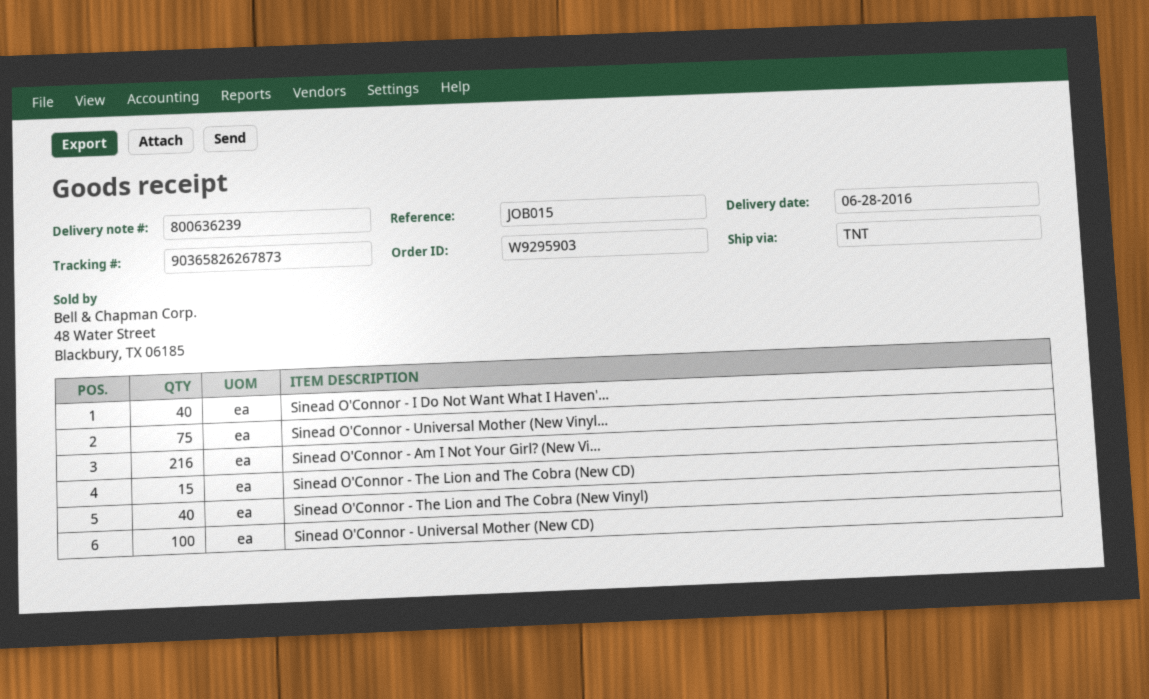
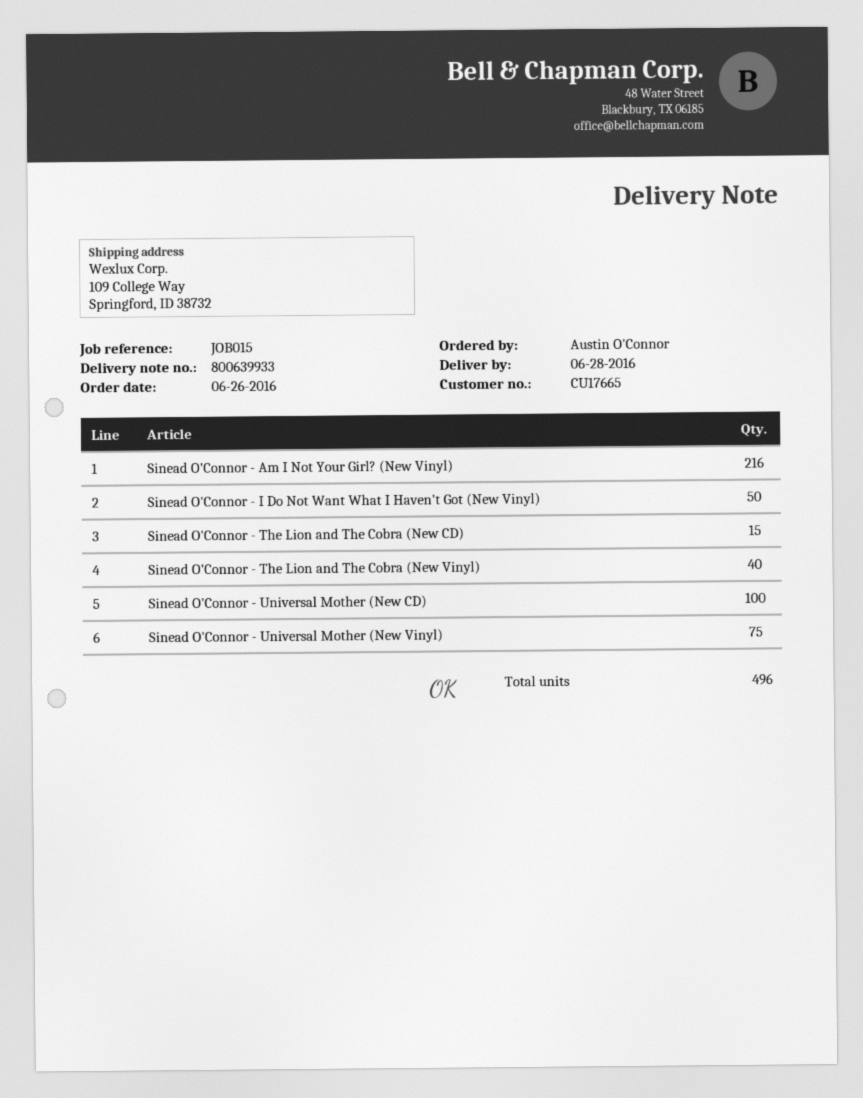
delivery note number: 800636239 -> 800639933
Sinead O'Connor - I Do Not Want What I Haven'...: 40 -> 50

